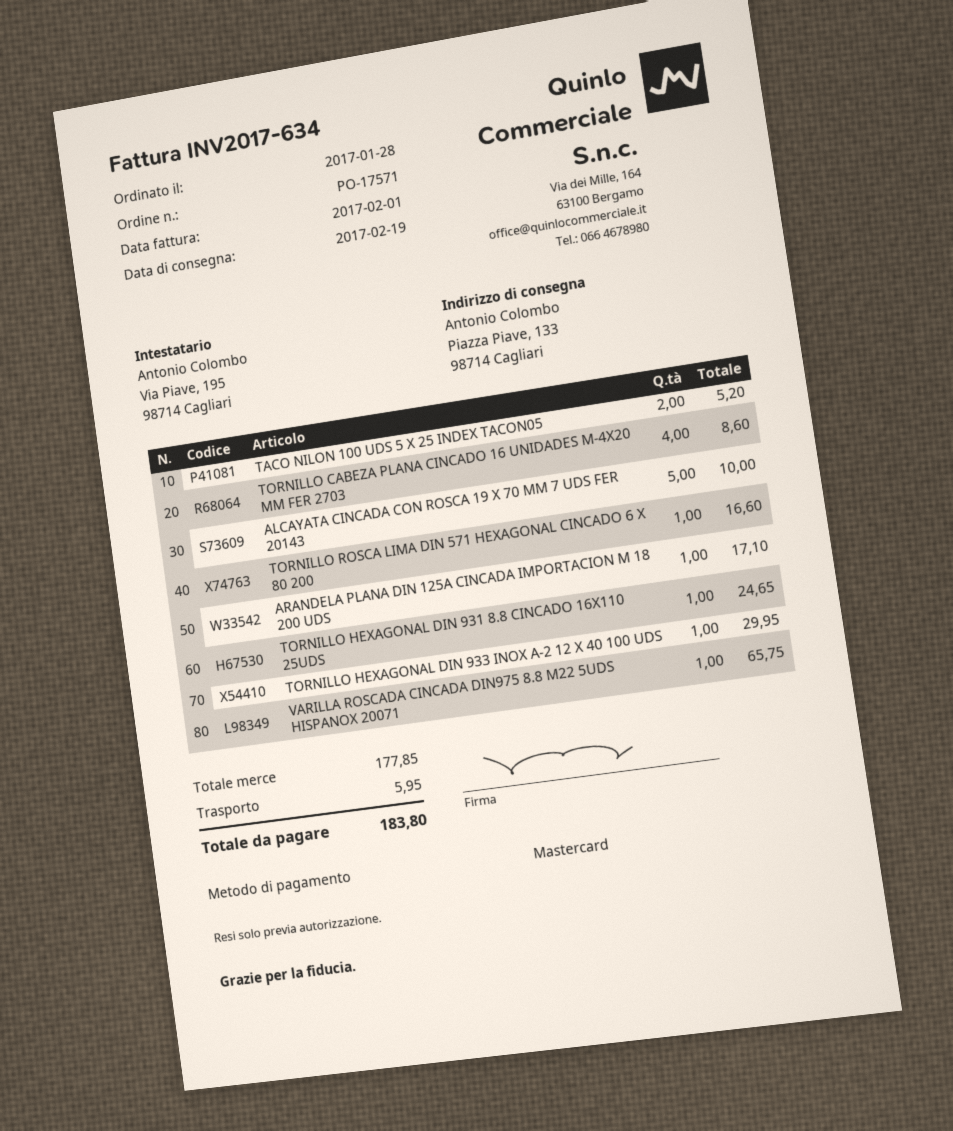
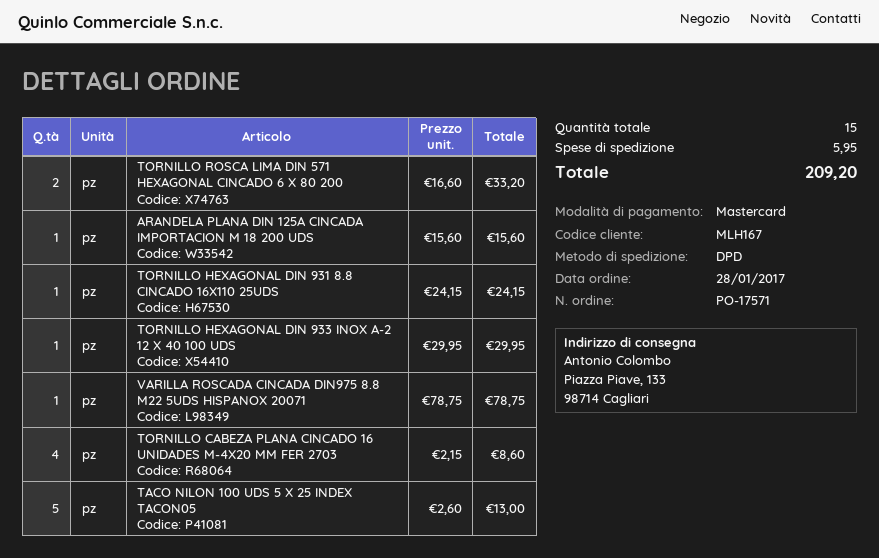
TACO NILON 100 UDS 5 X 25 INDEX TACON05: 2 for 5.20 -> 5 for 13.00
ALCAYATA CINCADA CON ROSCA 19 X 70 MM 7 UDS FER 20143: 5 for 10.00 -> none
TORNILLO ROSCA LIMA DIN 571 HEXAGONAL CINCADO 6 X 80 200: 1 for 16.60 -> 2 for 33.20
ARANDELA PLANA DIN 125A CINCADA IMPORTACION M 18 200 UDS: 1 for 17.10 -> 1 for 15.60
TORNILLO HEXAGONAL DIN 931 8.8 CINCADO 16X110 25UDS: 1 for 24.65 -> 1 for 24.15
VARILLA ROSCADA CINCADA DIN975 8.8 M22 5UDS HISPANOX 20071: 1 for 65.75 -> 1 for 78.75
total: 183.80 -> 209.20

